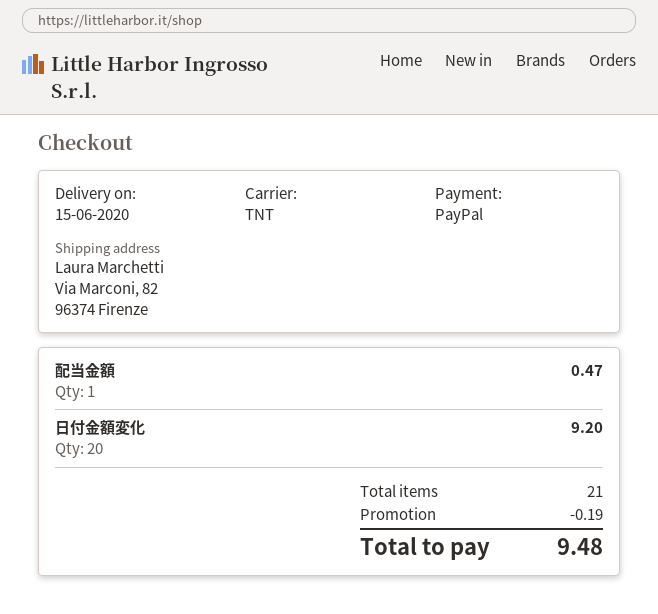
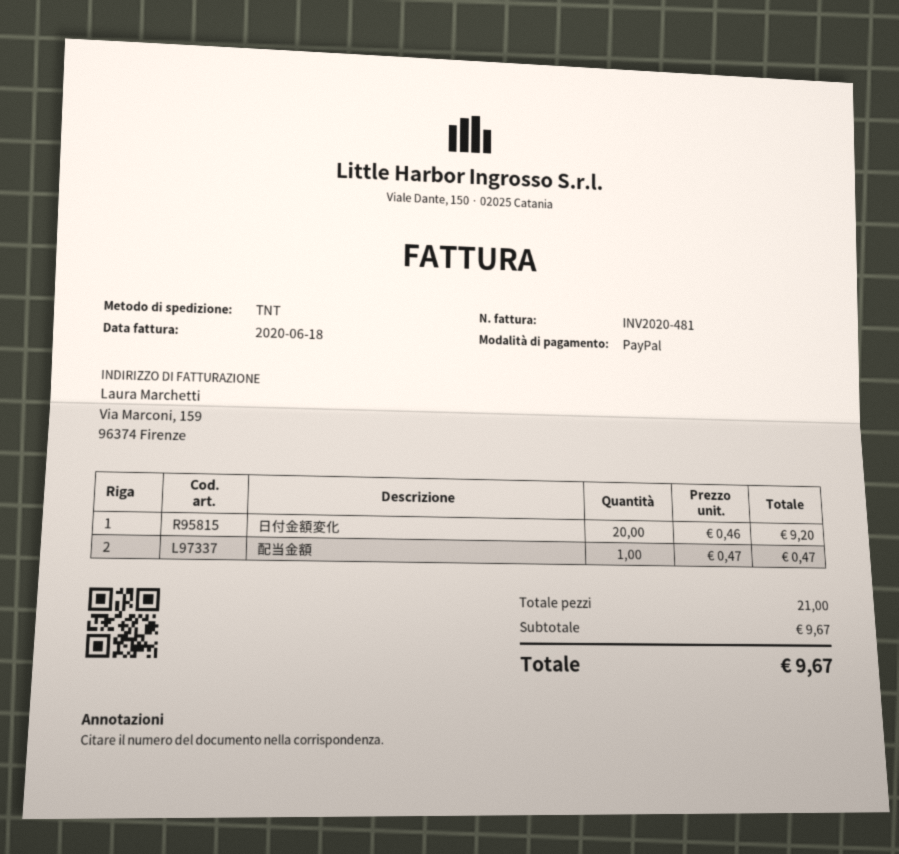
discount: 0.19 -> none
total: 9.48 -> 9.67

